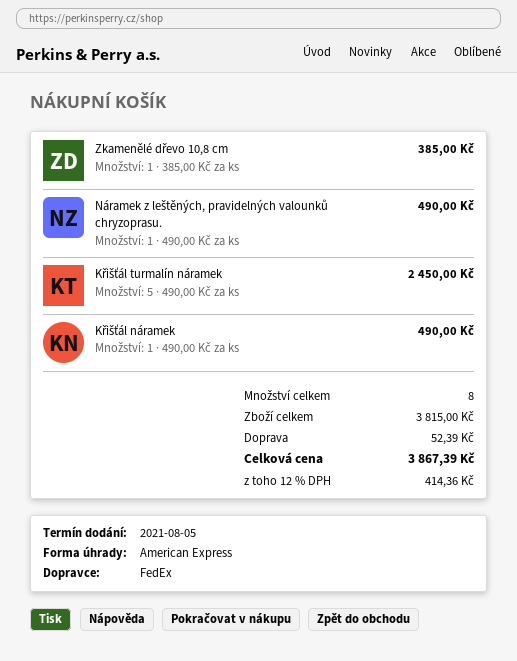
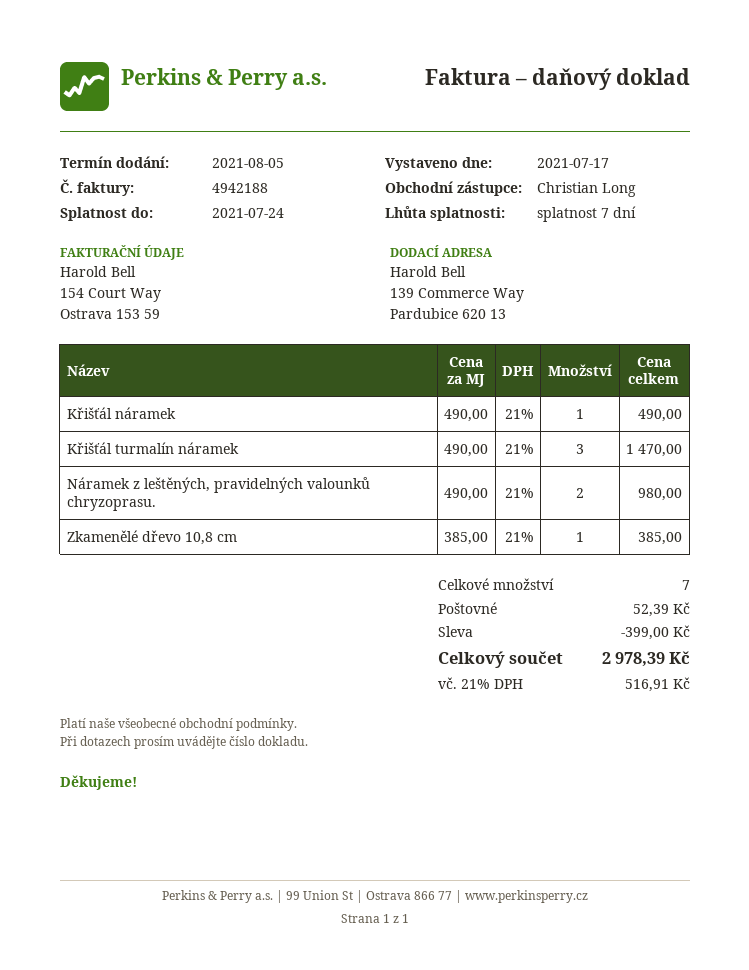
Náramek z leštěných, pravidelných valounků chryzoprasu.: 1 x 490.00 = 490.00 -> 2 x 490.00 = 980.00
Křišťál turmalín náramek: 5 x 490.00 = 2450.00 -> 3 x 490.00 = 1470.00
total quantity: 8 -> 7
discount: none -> 399.00
tax: 12% = 414.36 -> 21% = 516.91
total: 3867.39 -> 2978.39

